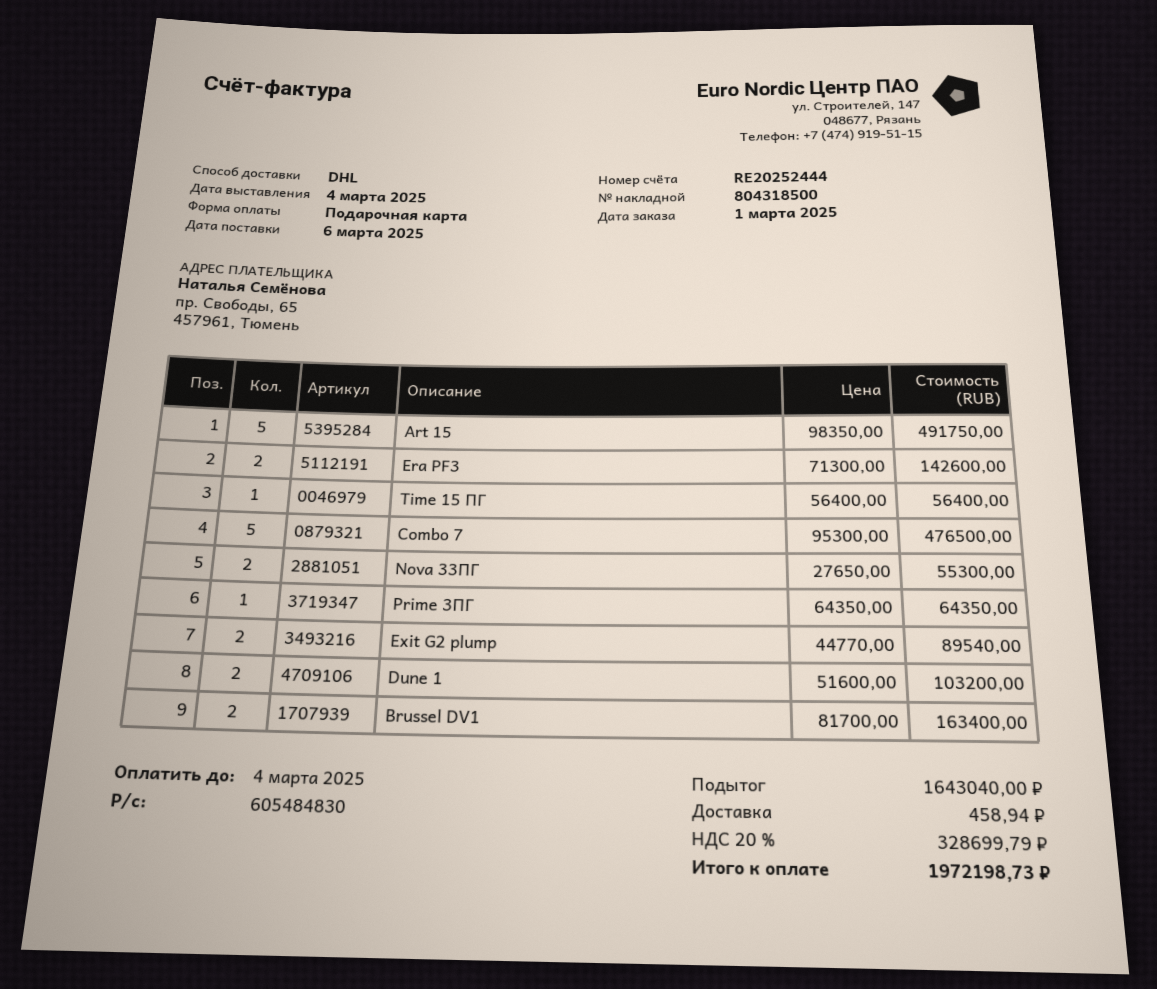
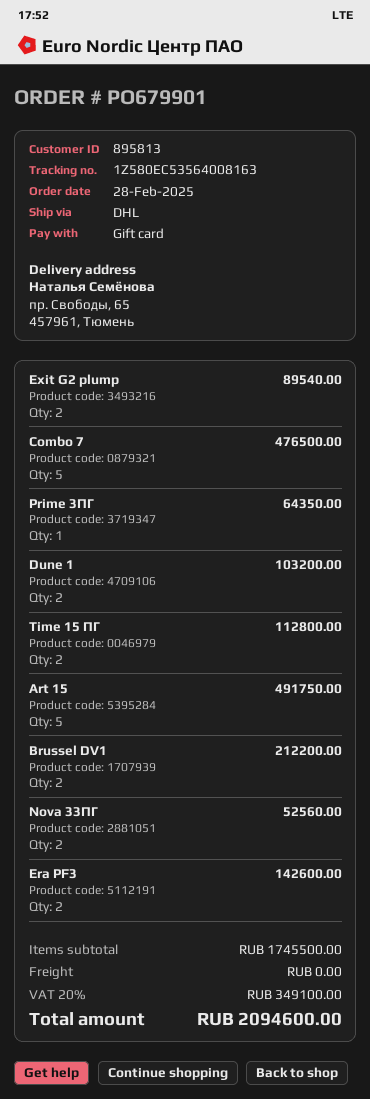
order date: 2025-03-01 -> 2025-02-28
Time 15 ПГ: 1 for 56400.00 -> 2 for 112800.00
Nova 33ПГ: 2 for 55300.00 -> 2 for 52560.00
Brussel DV1: 2 for 163400.00 -> 2 for 212200.00
subtotal: 1643040.00 -> 1745500.00
shipping: 458.94 -> 0.00
tax: 20% = 328699.79 -> 20% = 349100.00
total: 1972198.73 -> 2094600.00

